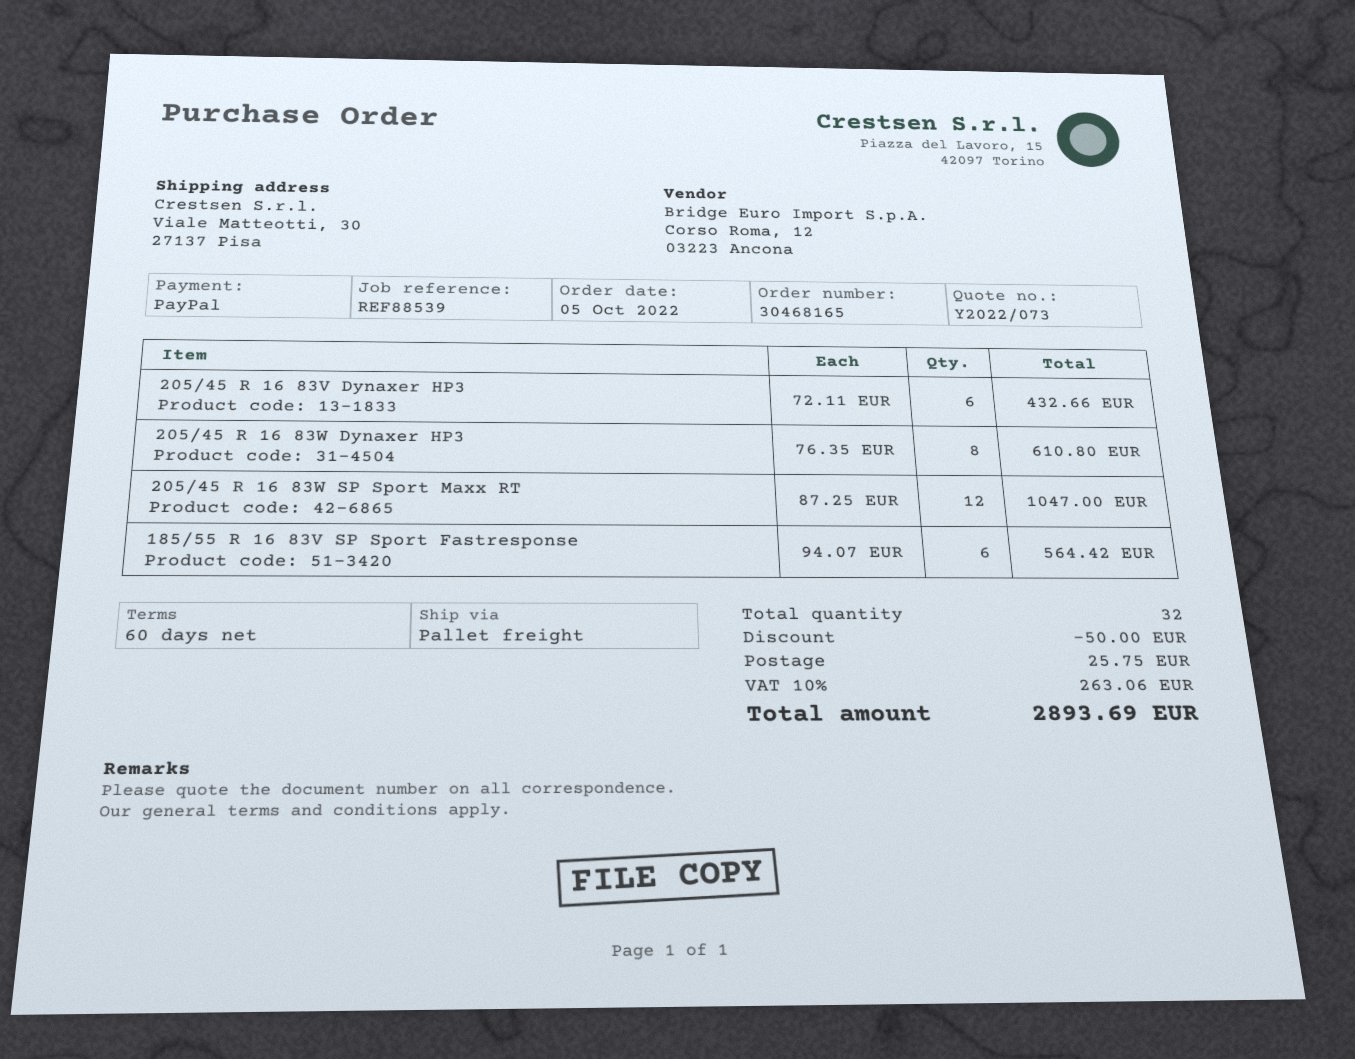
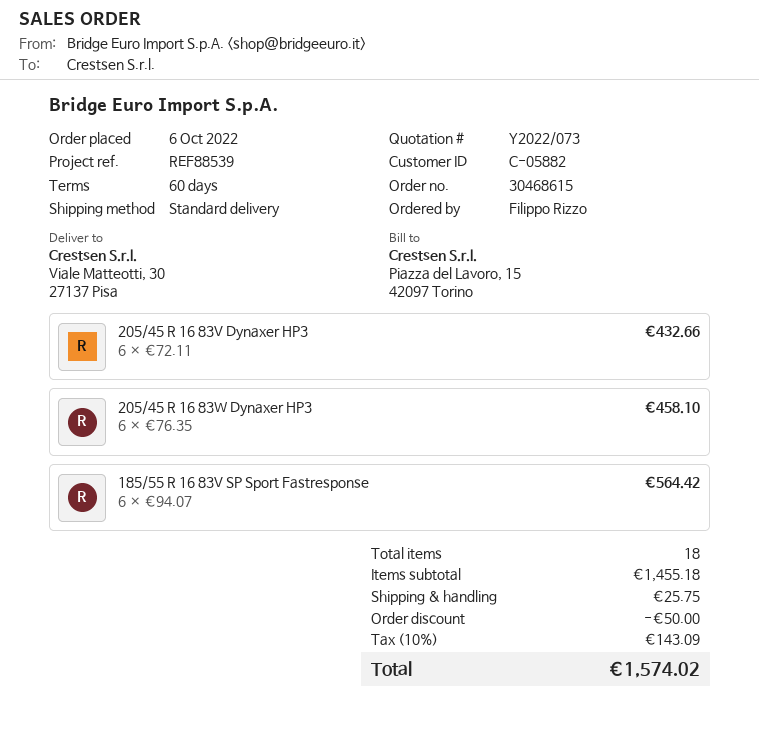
order number: 30468165 -> 30468615
order date: 2022-10-05 -> 2022-10-06
shipping method: pallet freight -> standard
205/45 R 16 83W Dynaxer HP3: 8 x 76.35 = 610.80 -> 6 x 76.35 = 458.10
205/45 R 16 83W SP Sport Maxx RT: 12 x 87.25 = 1047.00 -> none
total quantity: 32 -> 18
tax: 10% = 263.06 -> 10% = 143.09
total: 2893.69 -> 1574.02

